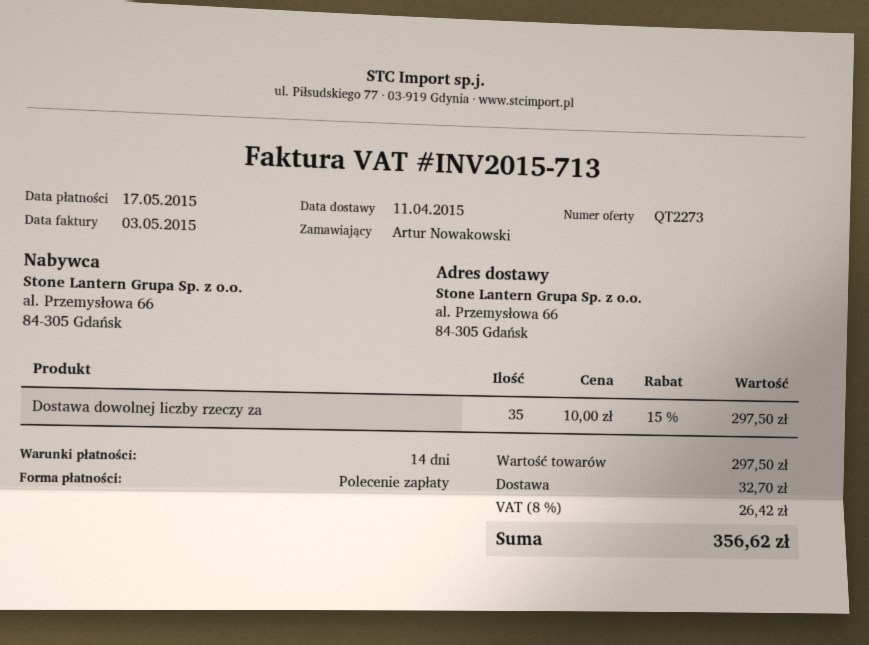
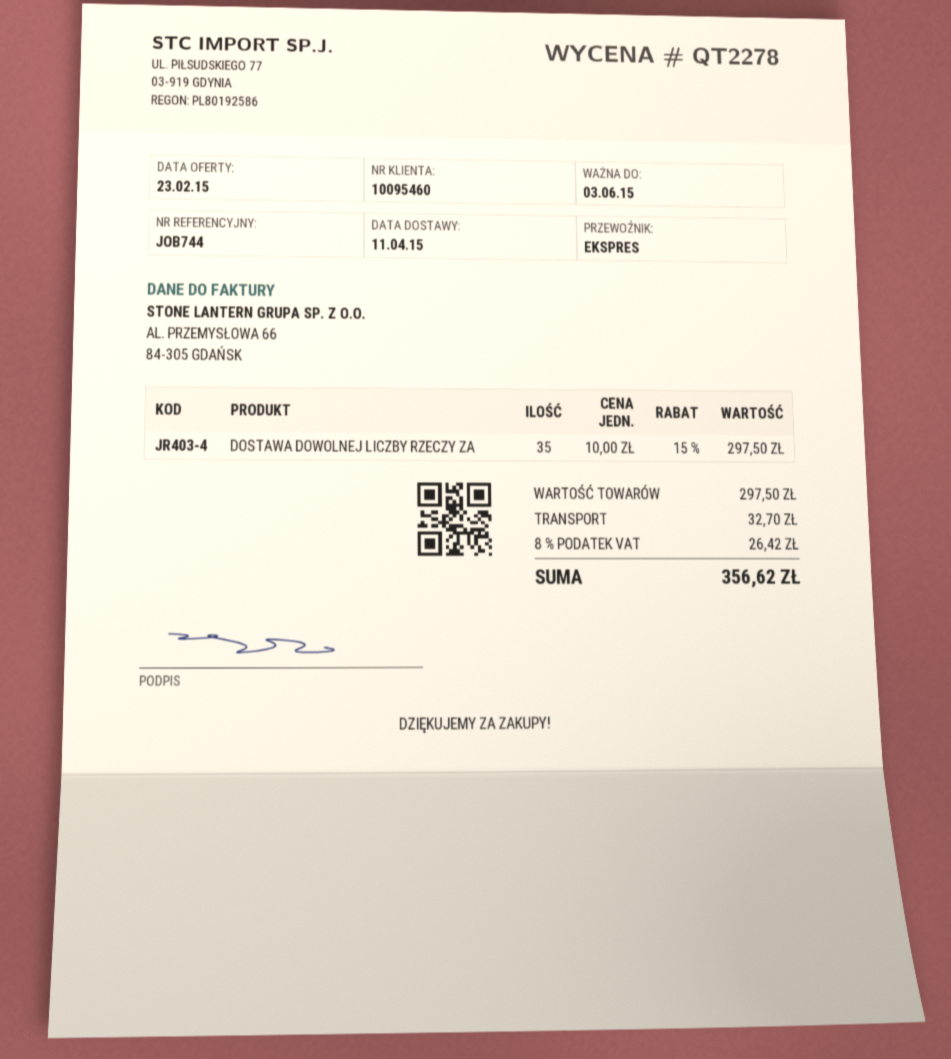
quote number: QT2273 -> QT2278

